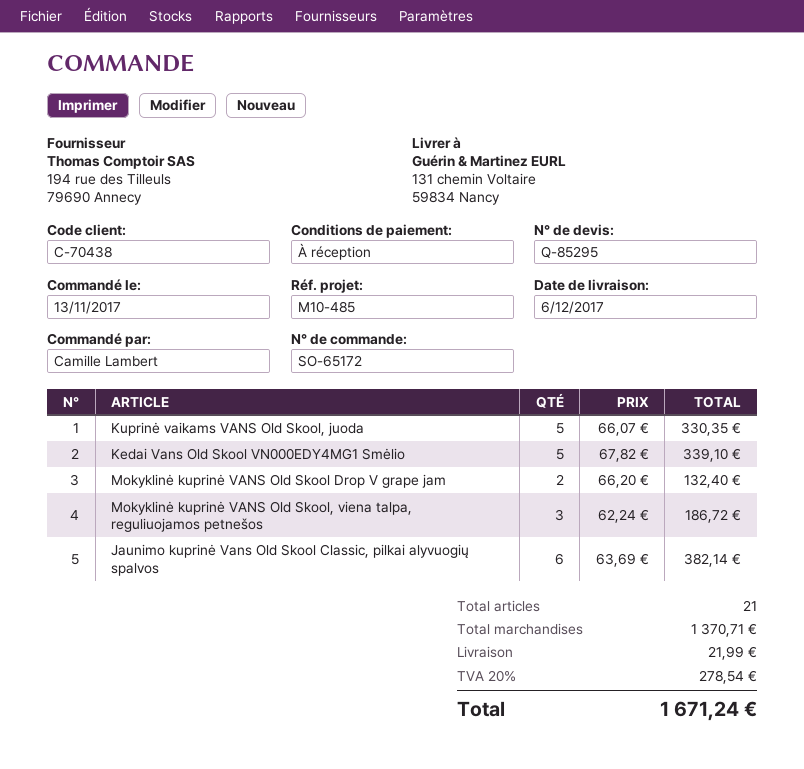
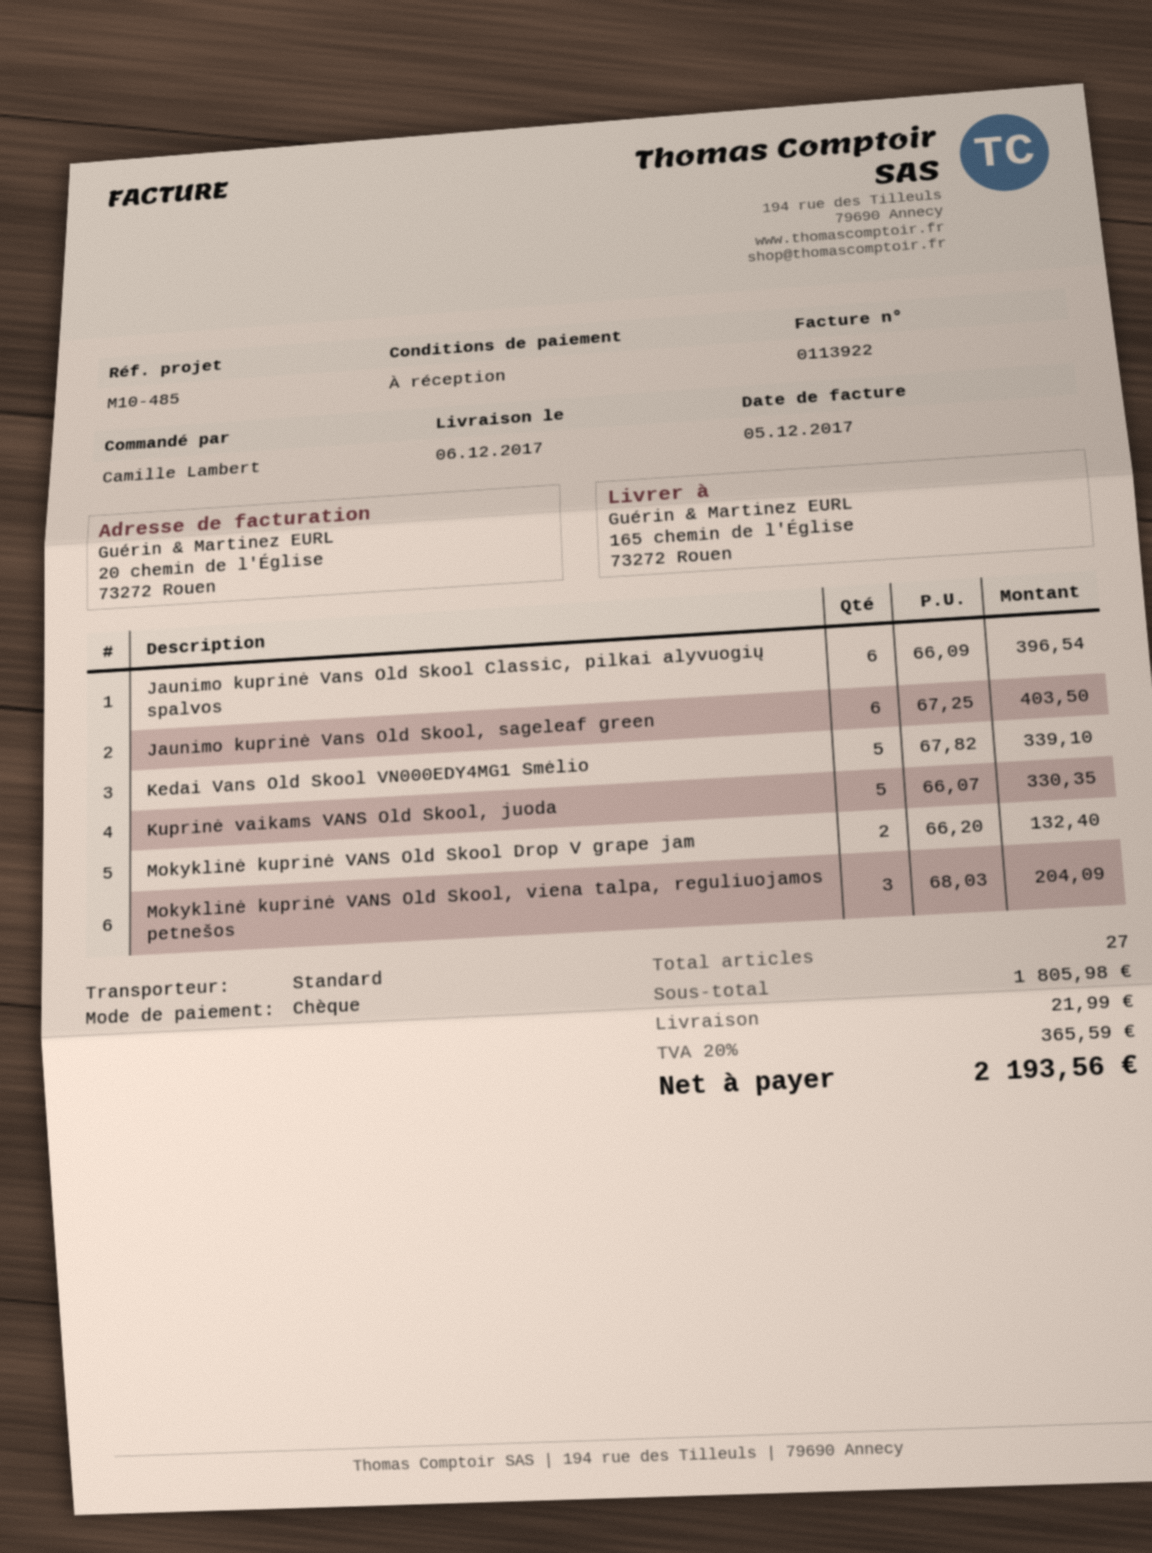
ship to: 131 chemin Voltaire, 59834 Nancy -> 165 chemin de l'Église, 73272 Rouen
Mokyklinė kuprinė VANS Old Skool, viena talpa, reguliuojamos petnešos: 3 x 62.24 = 186.72 -> 3 x 68.03 = 204.09
Jaunimo kuprinė Vans Old Skool Classic, pilkai alyvuogių spalvos: 6 x 63.69 = 382.14 -> 6 x 66.09 = 396.54
Jaunimo kuprinė Vans Old Skool, sageleaf green: none -> 6 x 67.25 = 403.50
total quantity: 21 -> 27
subtotal: 1370.71 -> 1805.98
tax: 20% = 278.54 -> 20% = 365.59
total: 1671.24 -> 2193.56

